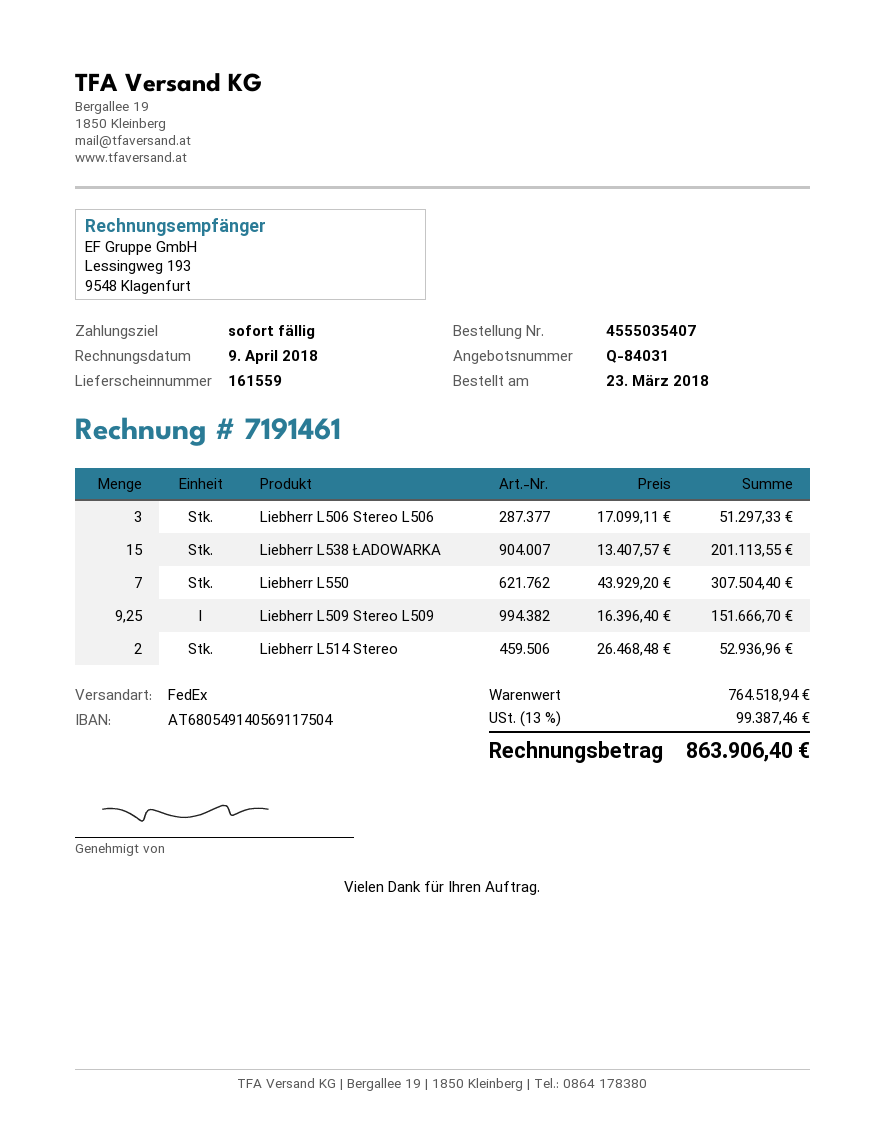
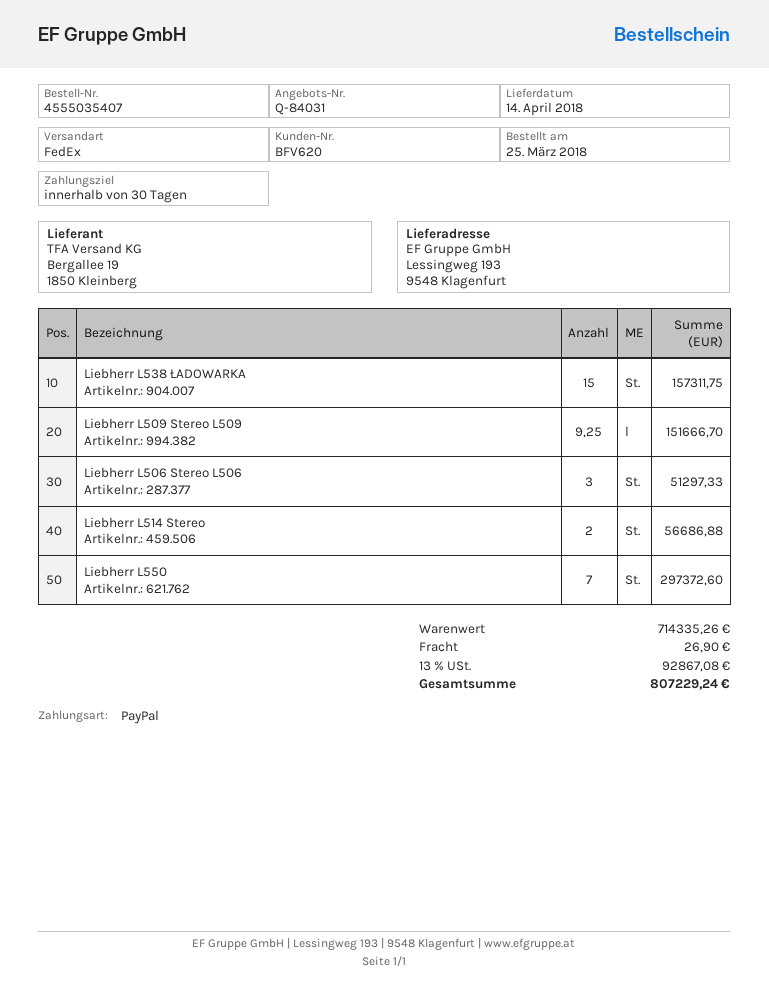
order date: 2018-03-23 -> 2018-03-25
payment terms: on receipt -> 30 days
Liebherr L538 ŁADOWARKA: 15 for 201113.55 -> 15 for 157311.75
Liebherr L550: 7 for 307504.40 -> 7 for 297372.60
Liebherr L514 Stereo: 2 for 52936.96 -> 2 for 56686.88
subtotal: 764518.94 -> 714335.26
shipping: none -> 26.90
tax: 13% = 99387.46 -> 13% = 92867.08
total: 863906.40 -> 807229.24

